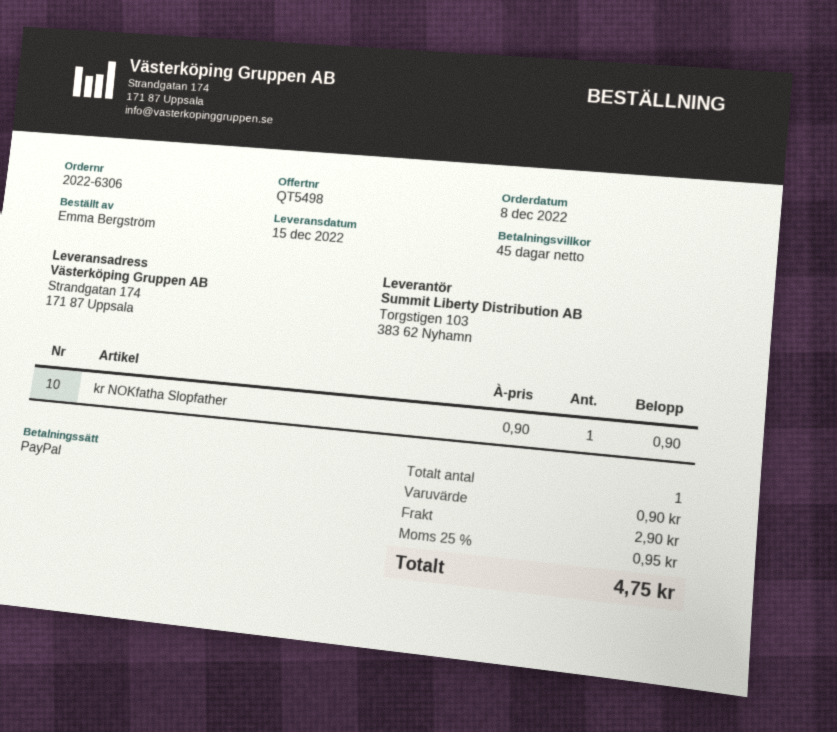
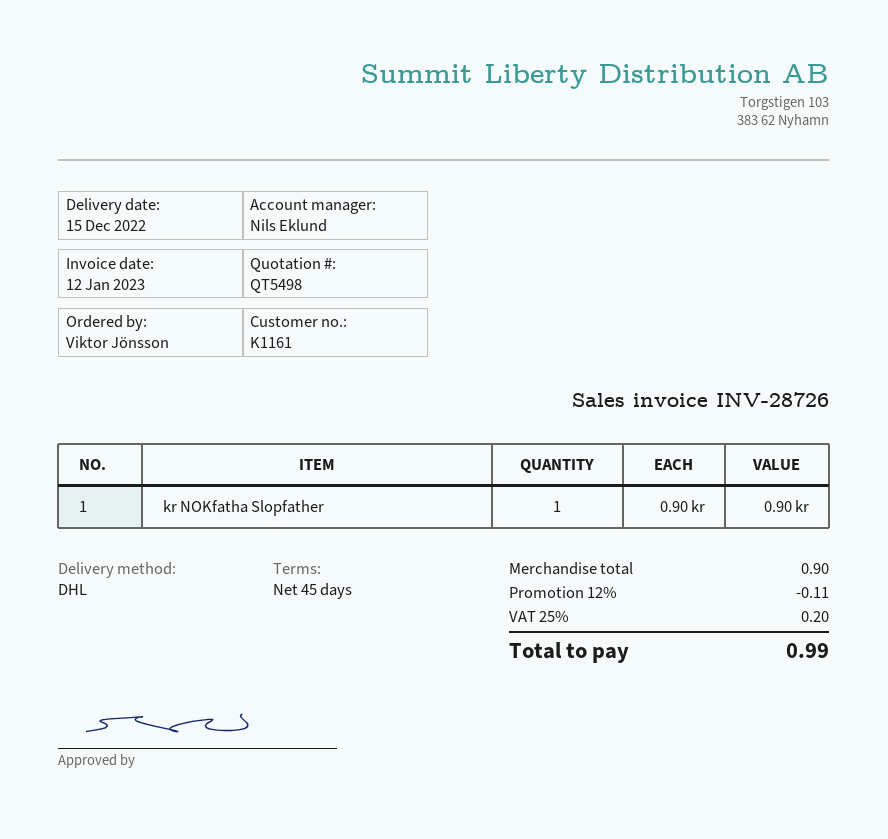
ordered by: Emma Bergström -> Viktor Jönsson
discount: none -> 12% = 0.11
shipping: 2.90 -> none
tax: 25% = 0.95 -> 25% = 0.20
total: 4.75 -> 0.99

